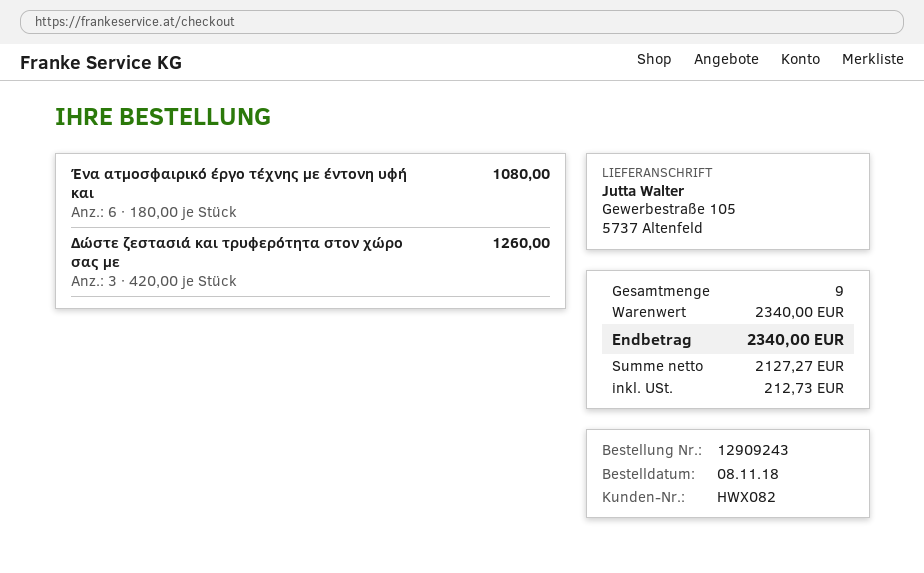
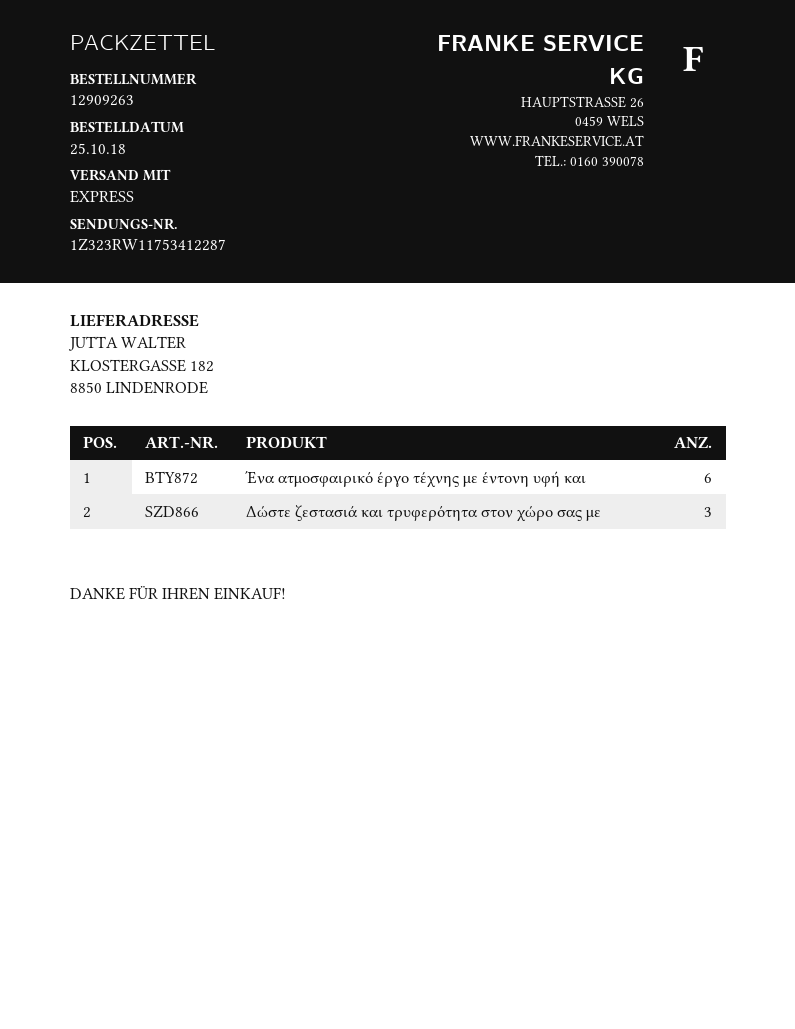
order number: 12909243 -> 12909263
order date: 2018-11-08 -> 2018-10-25
ship to: Gewerbestraße 105, 5737 Altenfeld -> KLOSTERGASSE 182, 8850 LINDENRODE

